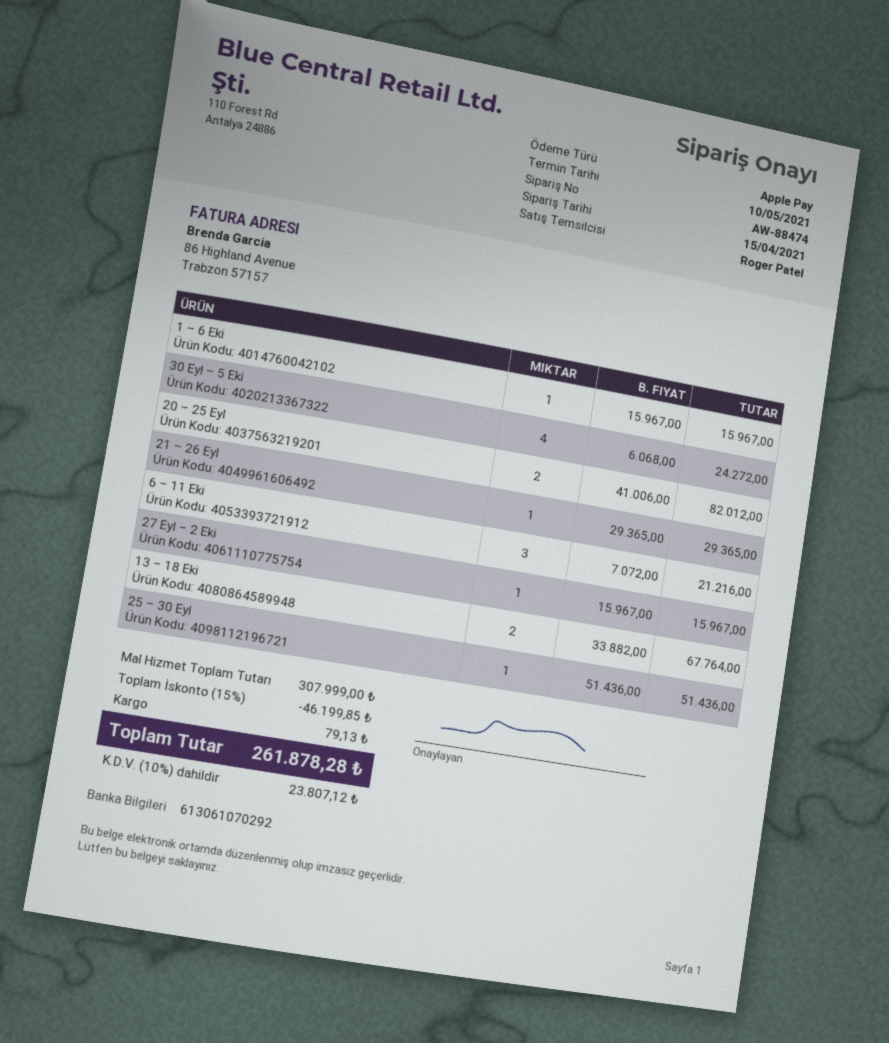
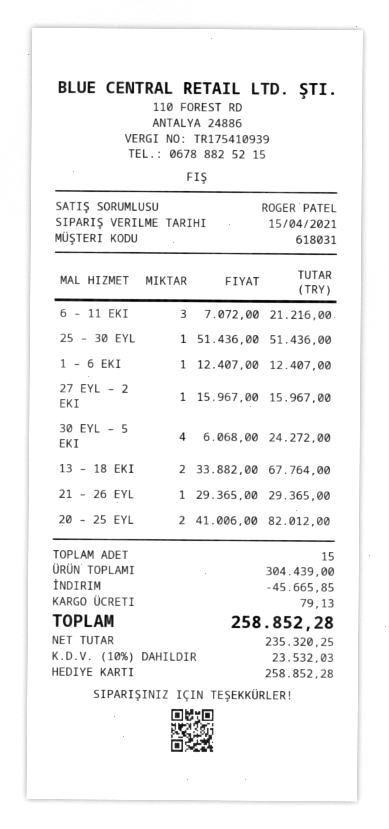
payment method: Apple Pay -> gift card
1 – 6 Eki: 1 x 15967.00 = 15967.00 -> 1 x 12407.00 = 12407.00
subtotal: 307999.00 -> 304439.00
discount: 46199.85 -> 45665.85
tax: 10% = 23807.12 -> 10% = 23532.03
total: 261878.28 -> 258852.28

